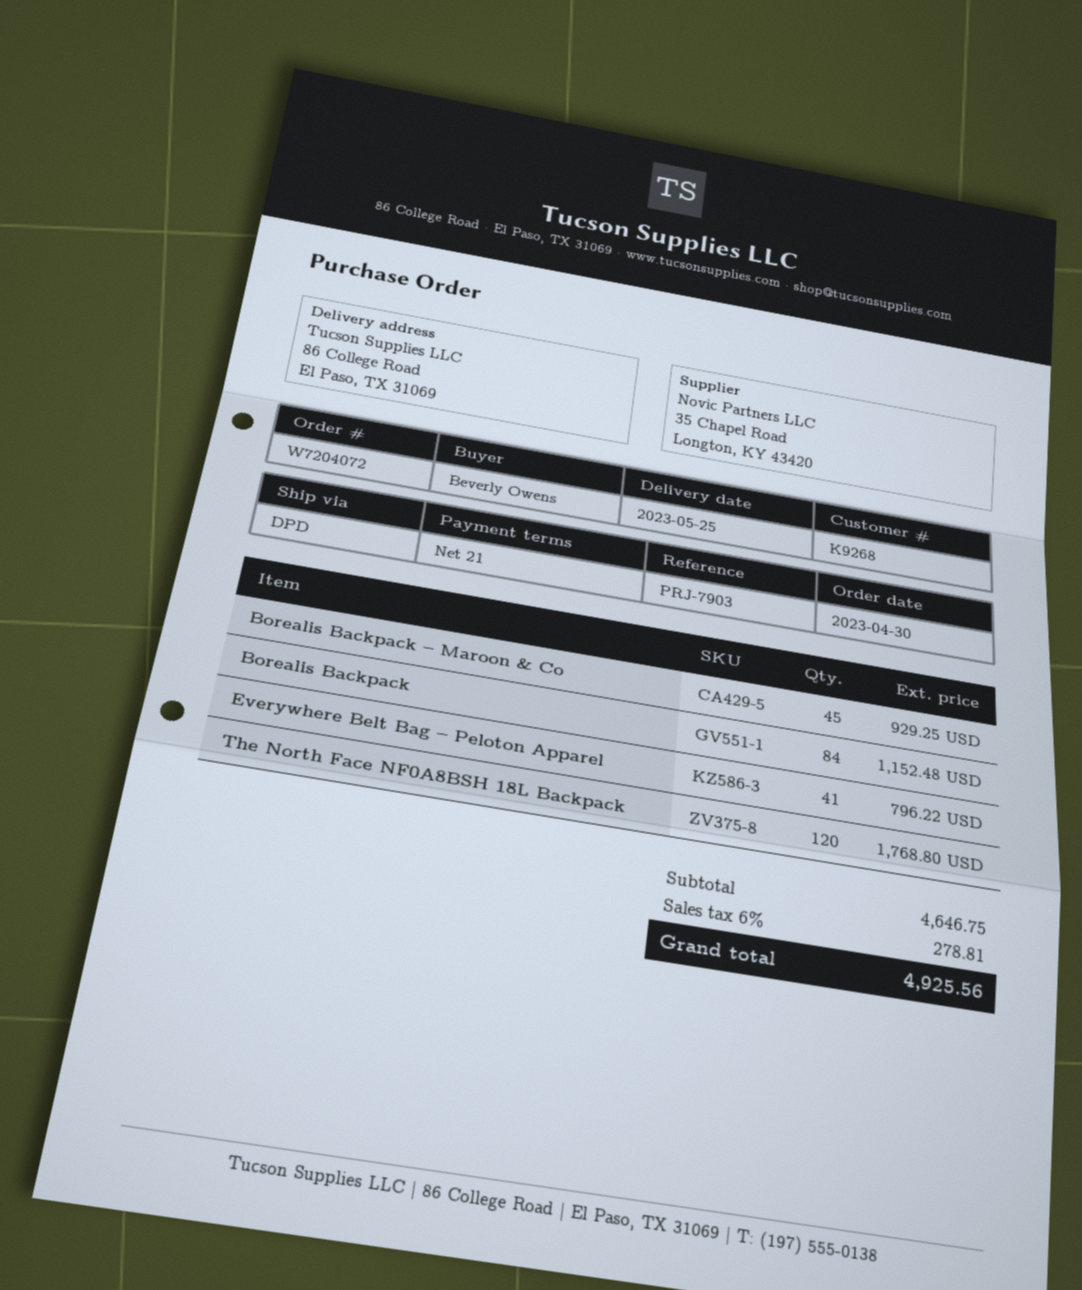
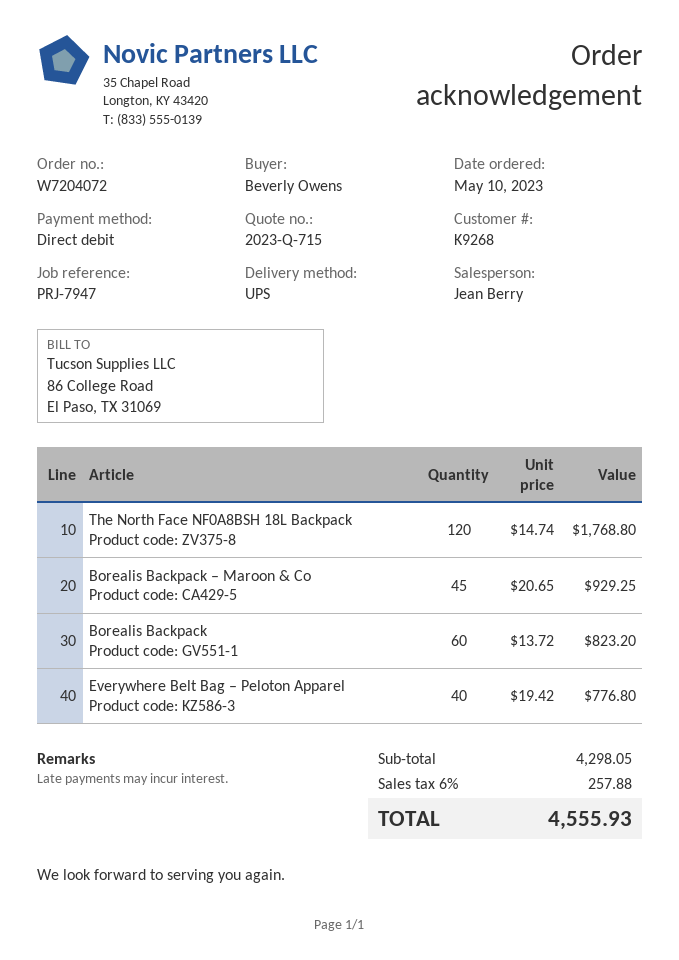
order date: 2023-04-30 -> 2023-05-10
reference: PRJ-7903 -> PRJ-7947
shipping method: DPD -> UPS
Borealis Backpack: 84 for 1152.48 -> 60 for 823.20
Everywhere Belt Bag – Peloton Apparel: 41 for 796.22 -> 40 for 776.80
subtotal: 4646.75 -> 4298.05
tax: 6% = 278.81 -> 6% = 257.88
total: 4925.56 -> 4555.93

